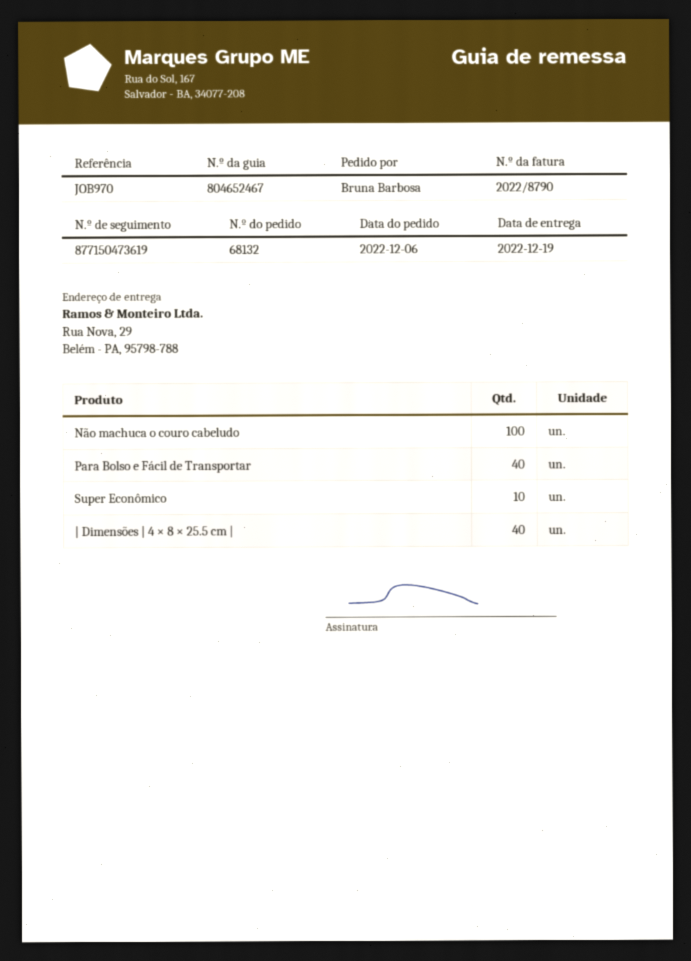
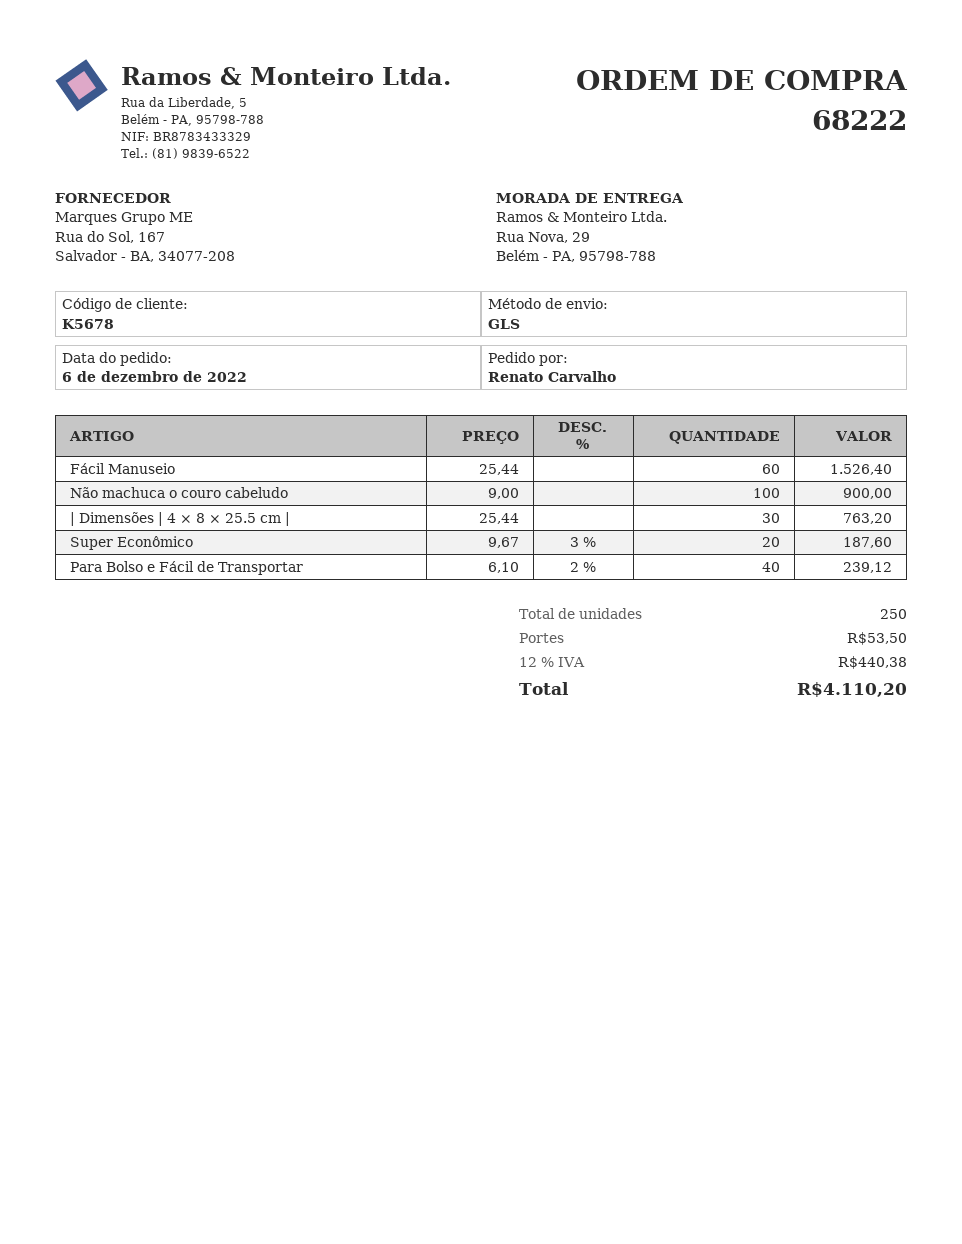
order number: 68132 -> 68222
ordered by: Bruna Barbosa -> Renato Carvalho
Super Econômico: 10 -> 20
| Dimensões | 4 × 8 × 25.5 cm |: 40 -> 30
Fácil Manuseio: none -> 60

